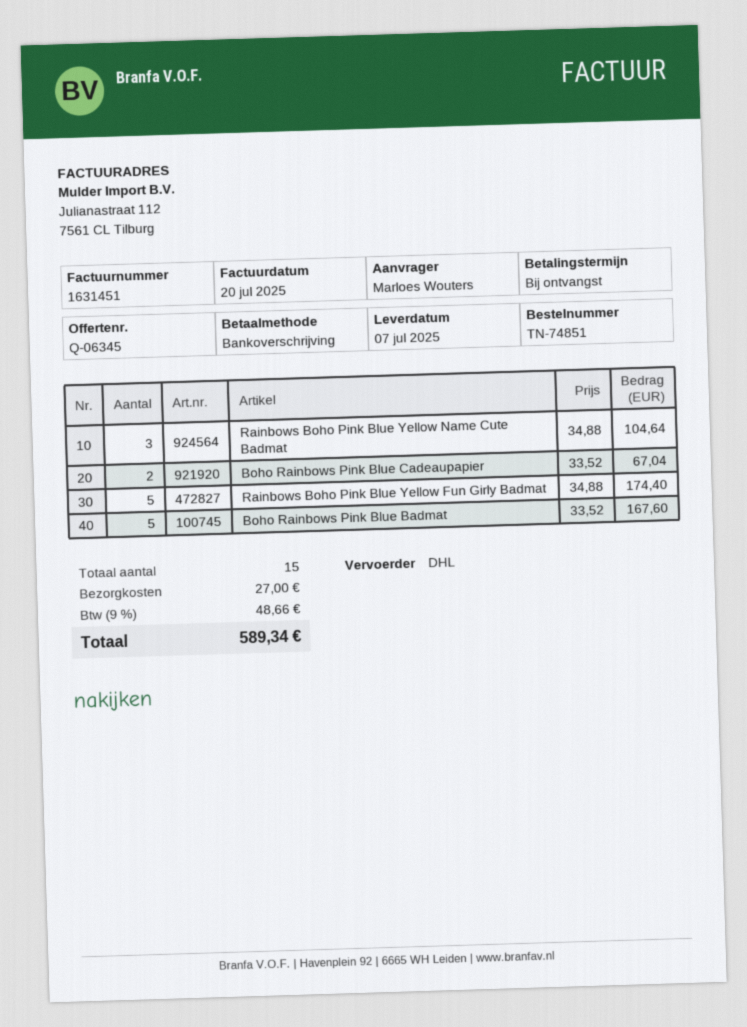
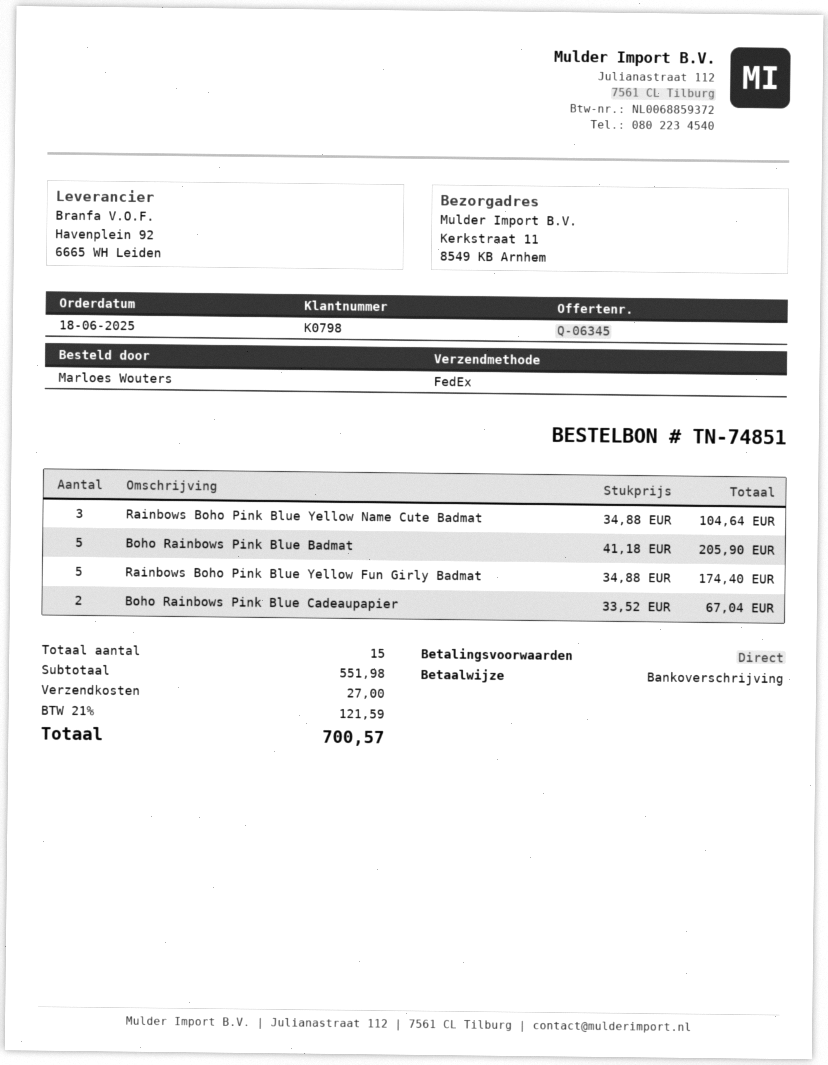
shipping method: DHL -> FedEx
Boho Rainbows Pink Blue Badmat: 5 x 33.52 = 167.60 -> 5 x 41.18 = 205.90
tax: 9% = 48.66 -> 21% = 121.59
total: 589.34 -> 700.57

